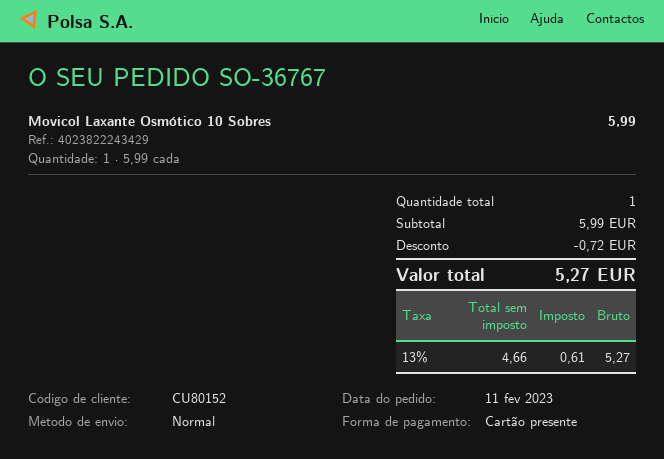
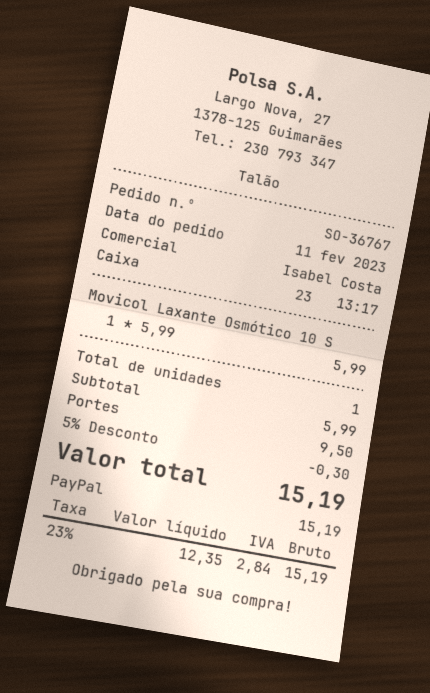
payment method: gift card -> PayPal
discount: 0.72 -> 0.30
shipping: none -> 9.50
net: 4.66 -> 12.35
tax: 13% = 0.61 -> 23% = 2.84
total: 5.27 -> 15.19

